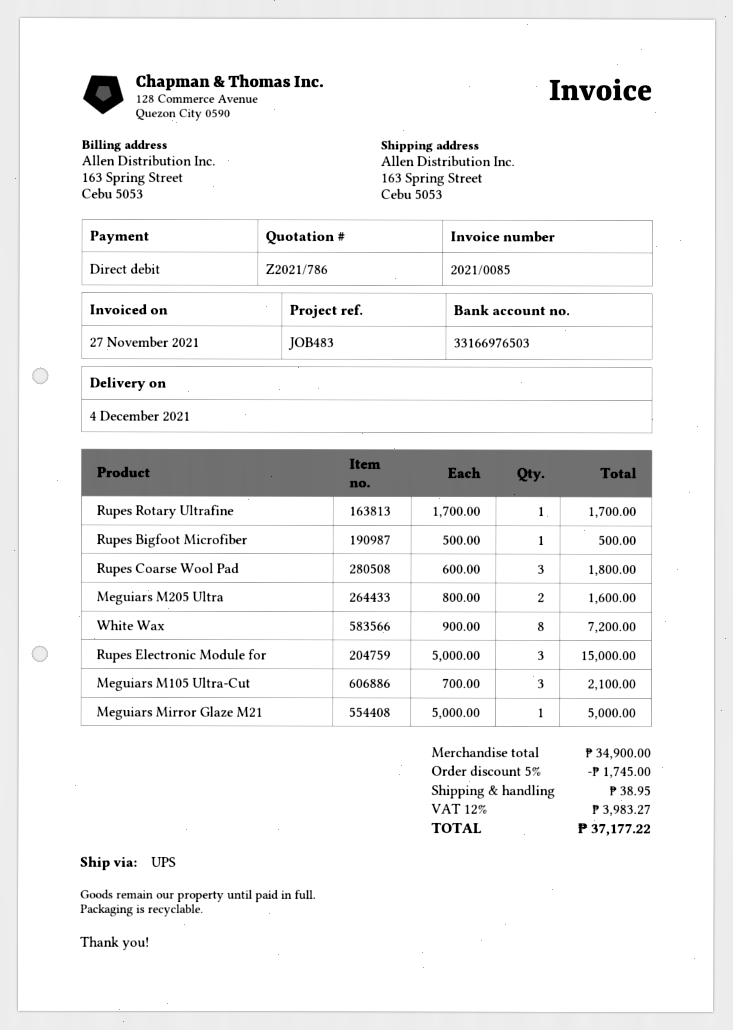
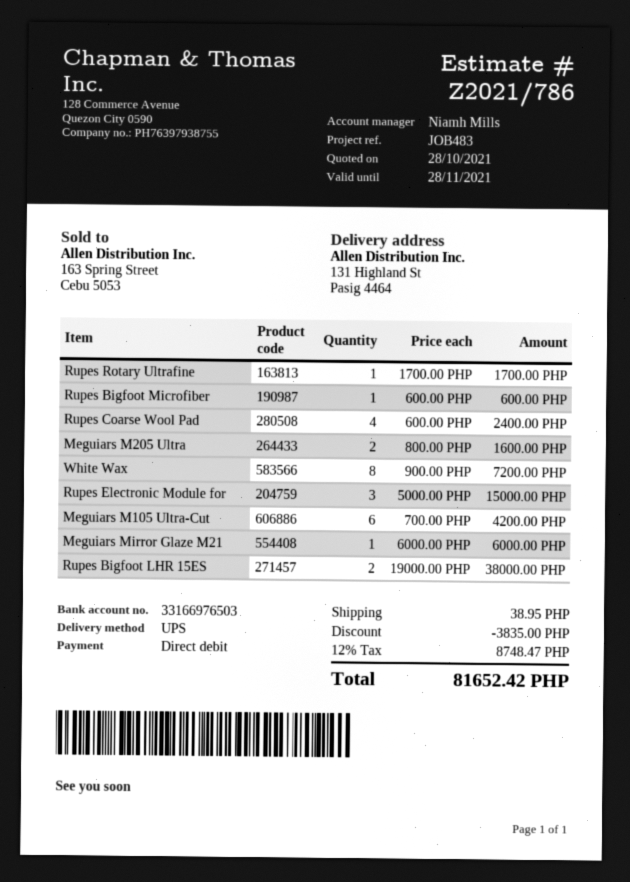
ship to: 163 Spring Street, Cebu 5053 -> 131 Highland St, Pasig 4464
Rupes Bigfoot Microfiber: 1 x 500.00 = 500.00 -> 1 x 600.00 = 600.00
Rupes Coarse Wool Pad: 3 x 600.00 = 1800.00 -> 4 x 600.00 = 2400.00
Meguiars M105 Ultra-Cut: 3 x 700.00 = 2100.00 -> 6 x 700.00 = 4200.00
Meguiars Mirror Glaze M21: 1 x 5000.00 = 5000.00 -> 1 x 6000.00 = 6000.00
Rupes Bigfoot LHR 15ES: none -> 2 x 19000.00 = 38000.00
discount: 1745.00 -> 3835.00
tax: 12% = 3983.27 -> 12% = 8748.47
total: 37177.22 -> 81652.42

